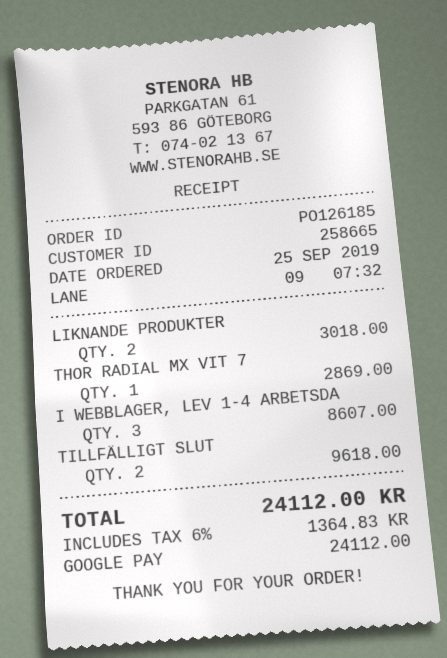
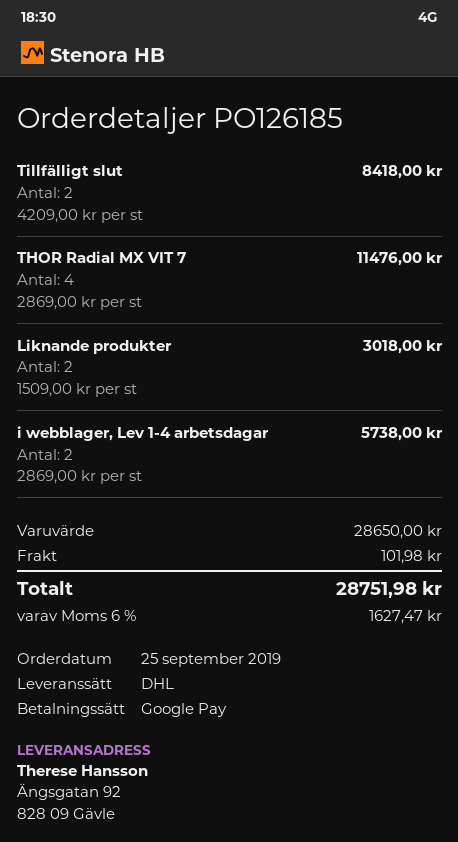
THOR RADIAL MX VIT 7: 1 for 2869.00 -> 4 for 11476.00
I WEBBLAGER, LEV 1-4 ARBETSDA: 3 for 8607.00 -> 2 for 5738.00
TILLFÄLLIGT SLUT: 2 for 9618.00 -> 2 for 8418.00
shipping: none -> 101.98
tax: 6% = 1364.83 -> 6% = 1627.47
total: 24112.00 -> 28751.98

